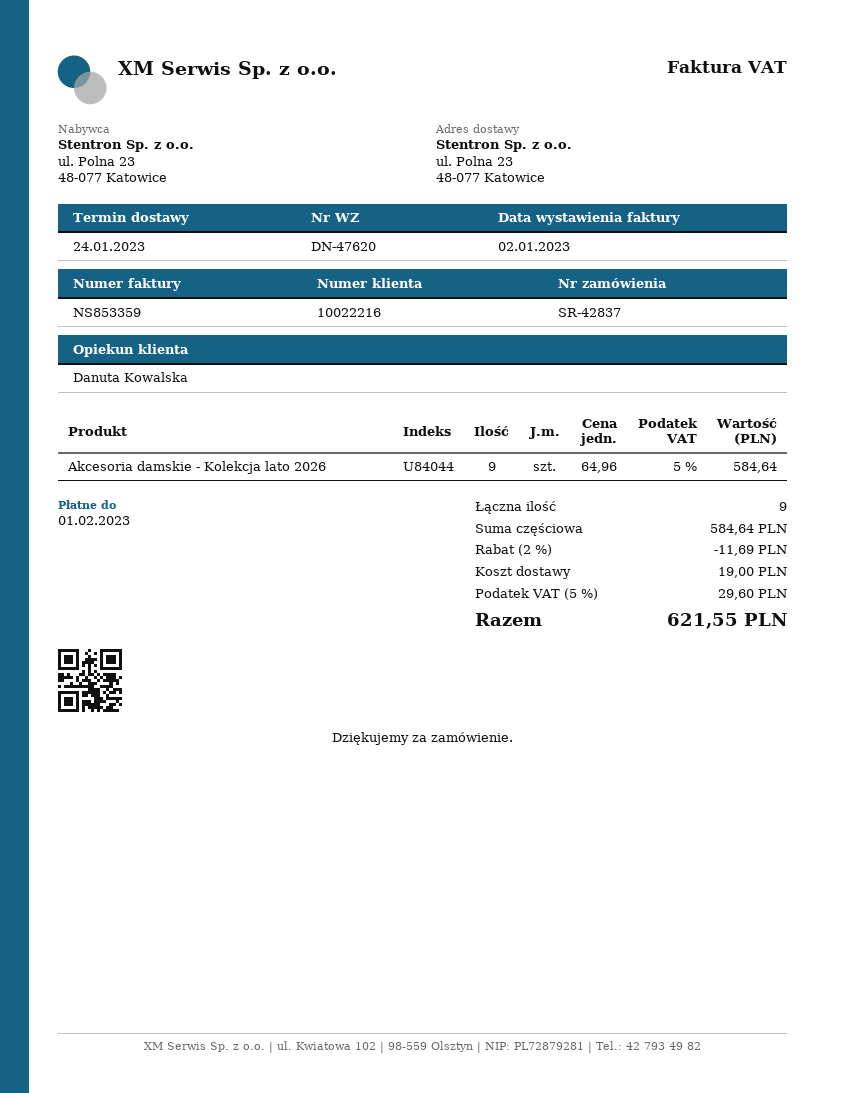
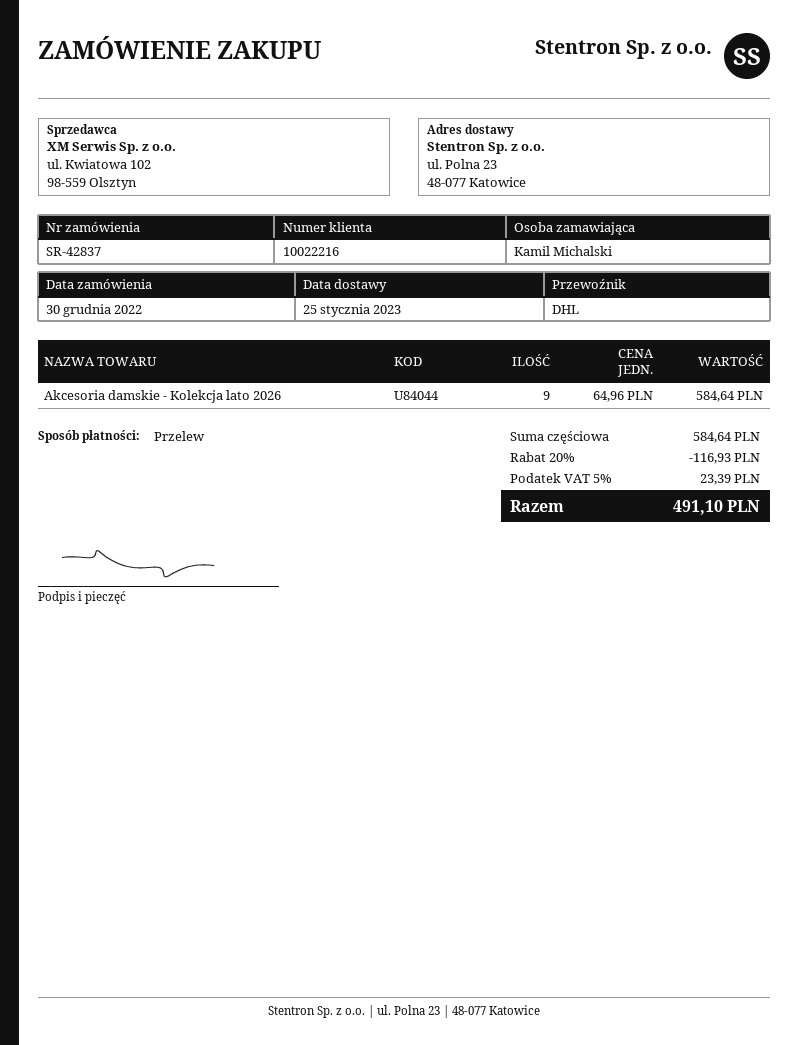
delivery date: 2023-01-24 -> 2023-01-25
discount: 2% = 11.69 -> 20% = 116.93
shipping: 19.00 -> none
tax: 5% = 29.60 -> 5% = 23.39
total: 621.55 -> 491.10

